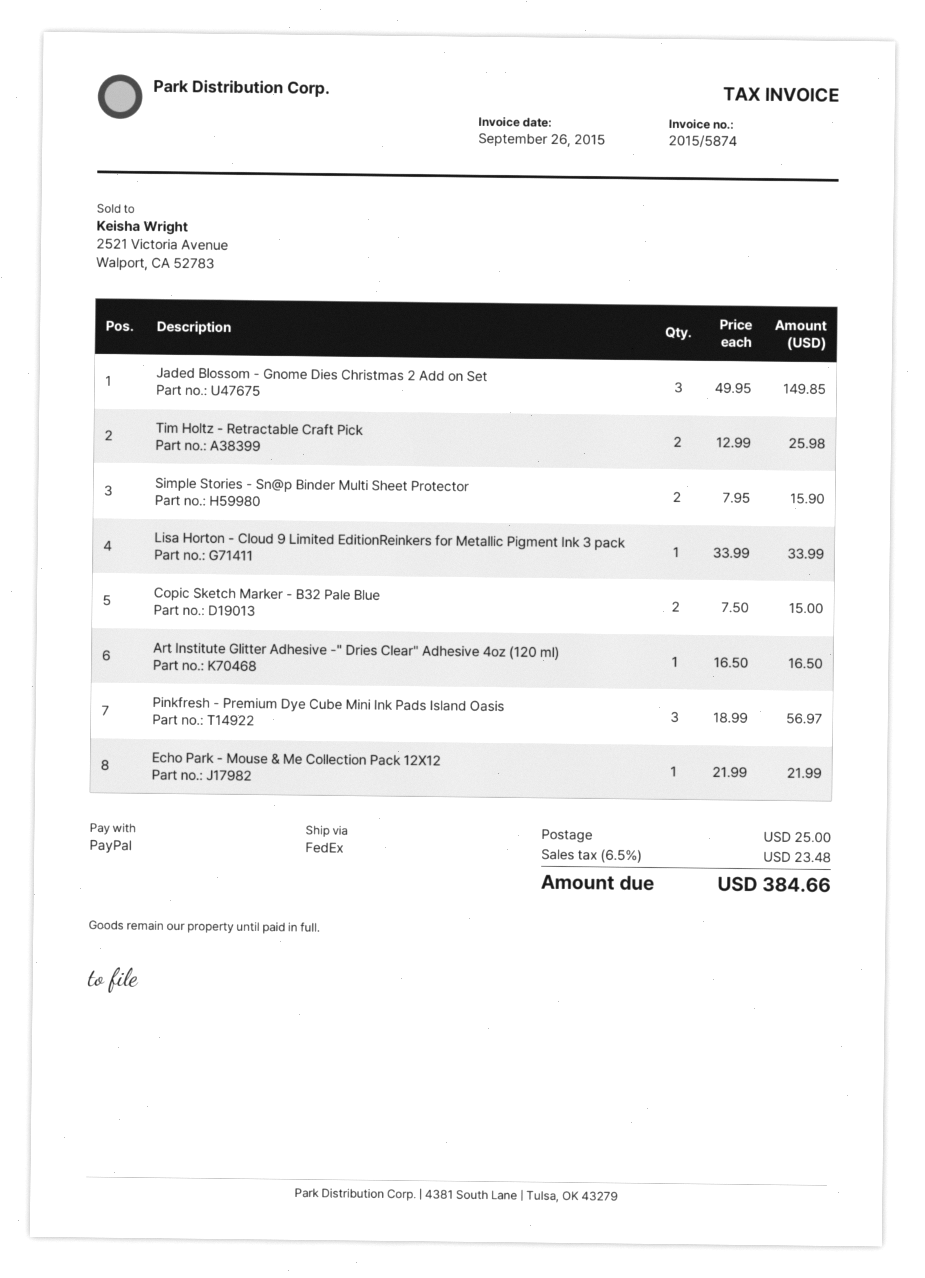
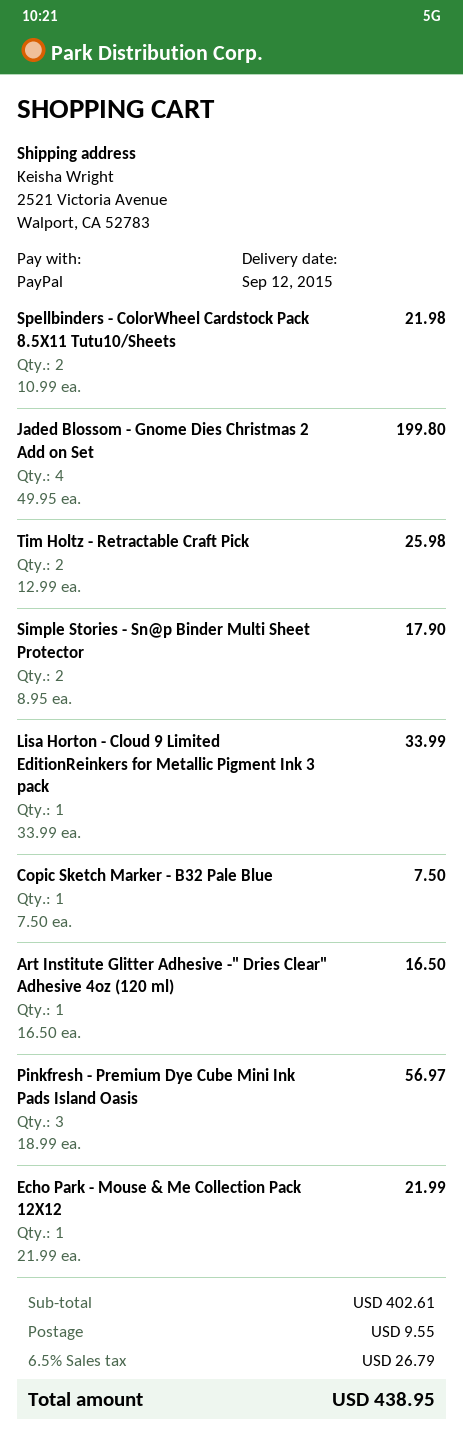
Jaded Blossom - Gnome Dies Christmas 2 Add on Set: 3 x 49.95 = 149.85 -> 4 x 49.95 = 199.80
Simple Stories - Sn@p Binder Multi Sheet Protector: 2 x 7.95 = 15.90 -> 2 x 8.95 = 17.90
Copic Sketch Marker - B32 Pale Blue: 2 x 7.50 = 15.00 -> 1 x 7.50 = 7.50
Spellbinders - ColorWheel Cardstock Pack 8.5X11 Tutu10/Sheets: none -> 2 x 10.99 = 21.98
shipping: 25.00 -> 9.55
tax: 6.5% = 23.48 -> 6.5% = 26.79
total: 384.66 -> 438.95

